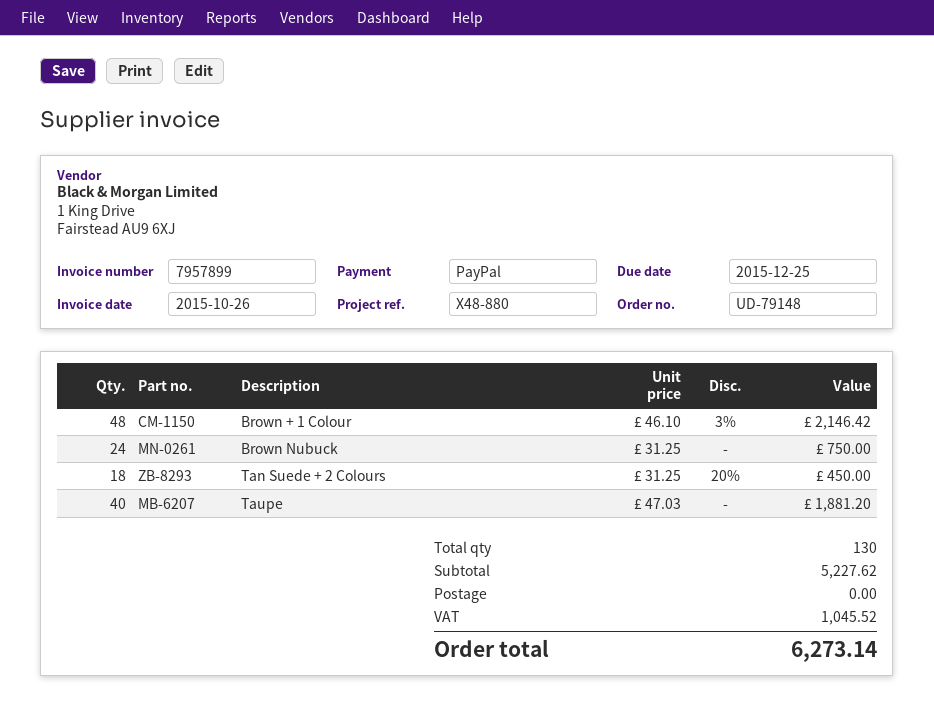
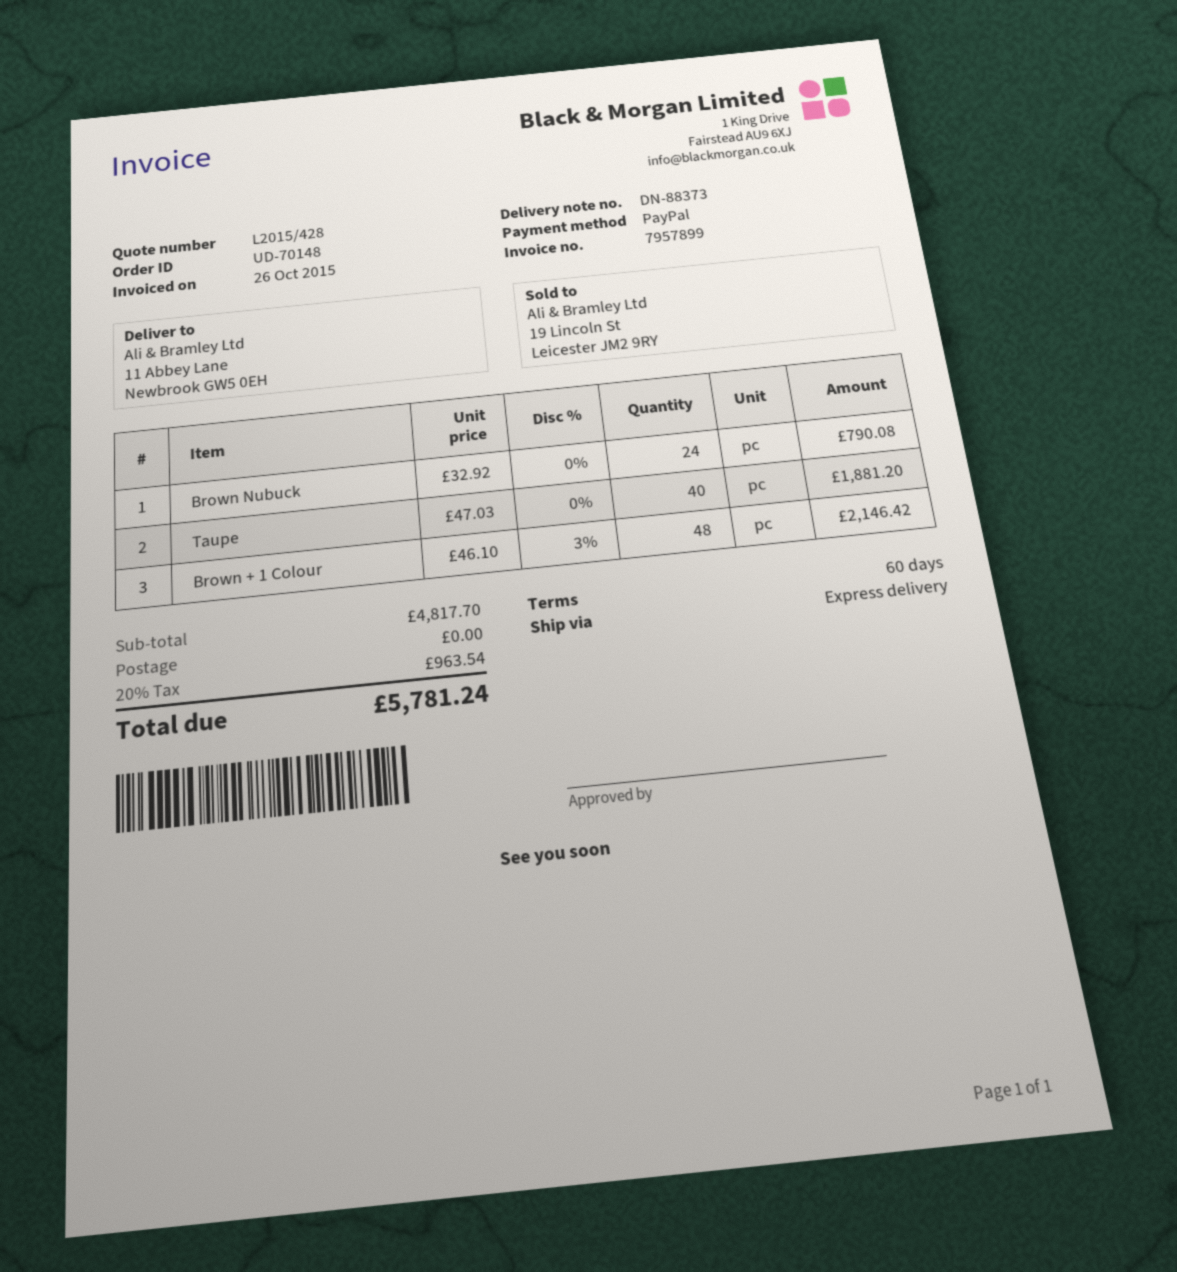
order number: UD-79148 -> UD-70148
Brown Nubuck: 24 x 31.25 = 750.00 -> 24 x 32.92 = 790.08
Tan Suede + 2 Colours: 18 x 31.25 - 20% = 450.00 -> none
subtotal: 5227.62 -> 4817.70
tax: 1045.52 -> 963.54
total: 6273.14 -> 5781.24

